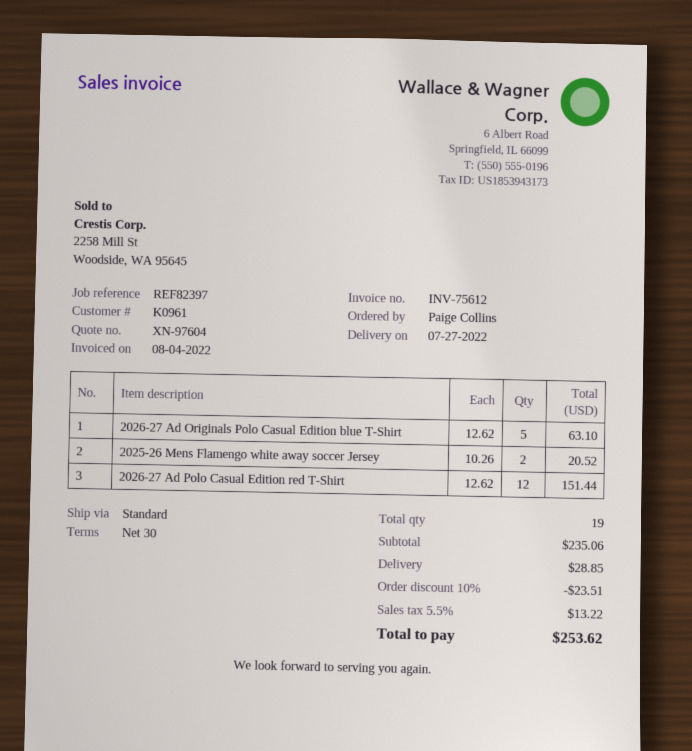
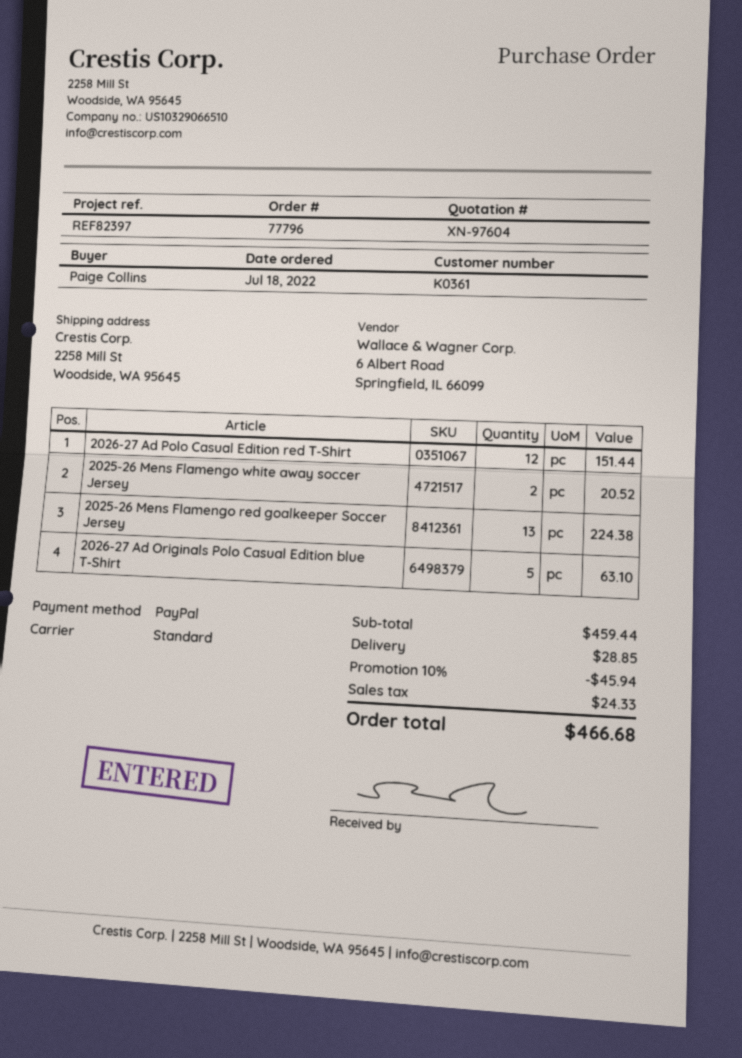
customer number: K0961 -> K0361
2025-26 Mens Flamengo red goalkeeper Soccer Jersey: none -> 13 for 224.38
subtotal: 235.06 -> 459.44
discount: 10% = 23.51 -> 10% = 45.94
tax: 13.22 -> 24.33
total: 253.62 -> 466.68

